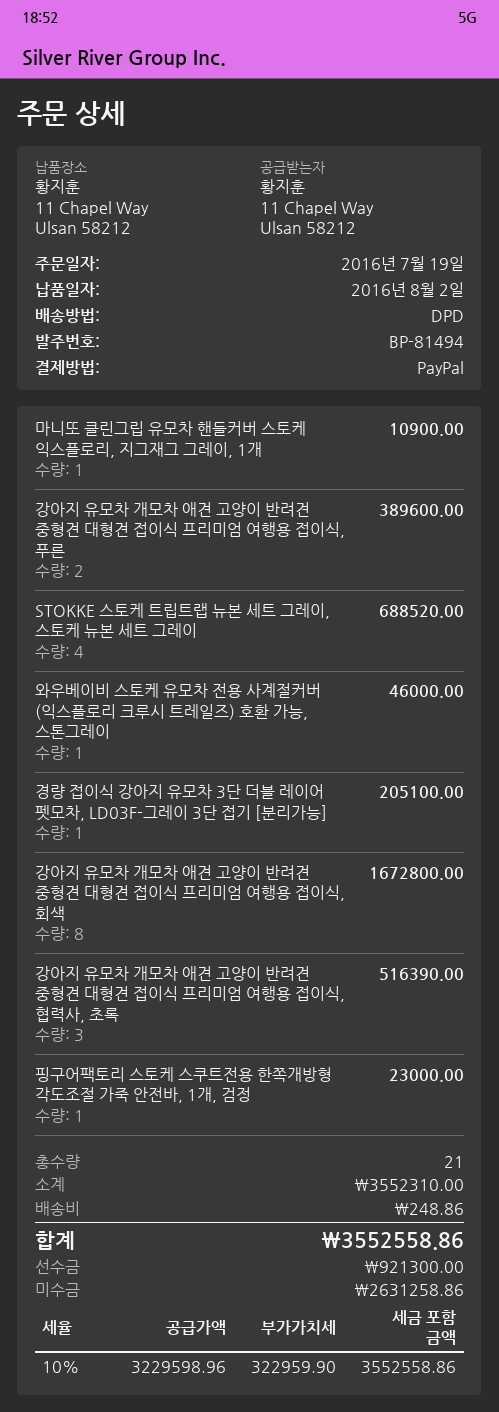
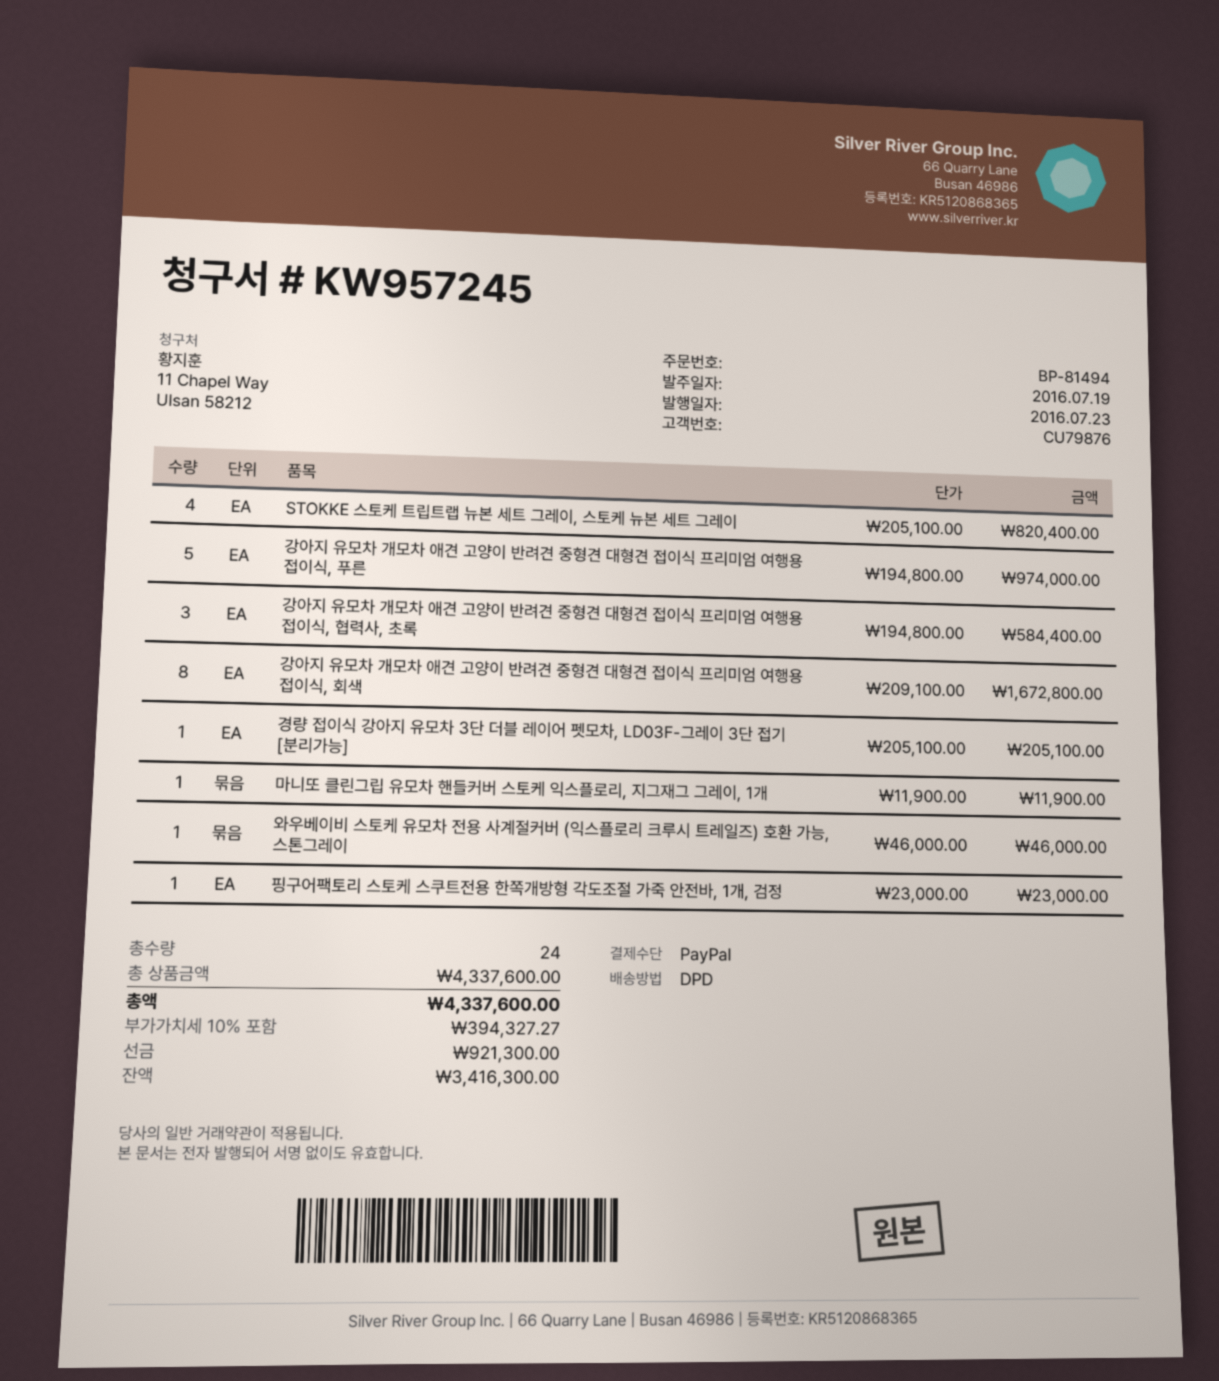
마니또 클린그립 유모차 핸들커버 스토케 익스플로리, 지그재그 그레이, 1개: 1 for 10900.00 -> 1 for 11900.00
강아지 유모차 개모차 애견 고양이 반려견 중형견 대형견 접이식 프리미엄 여행용 접이식, 푸른: 2 for 389600.00 -> 5 for 974000.00
STOKKE 스토케 트립트랩 뉴본 세트 그레이, 스토케 뉴본 세트 그레이: 4 for 688520.00 -> 4 for 820400.00
강아지 유모차 개모차 애견 고양이 반려견 중형견 대형견 접이식 프리미엄 여행용 접이식, 협력사, 초록: 3 for 516390.00 -> 3 for 584400.00
total quantity: 21 -> 24
subtotal: 3552310.00 -> 4337600.00
shipping: 248.86 -> none
tax: 10% = 322959.90 -> 10% = 394327.27
total: 3552558.86 -> 4337600.00
balance: 2631258.86 -> 3416300.00

